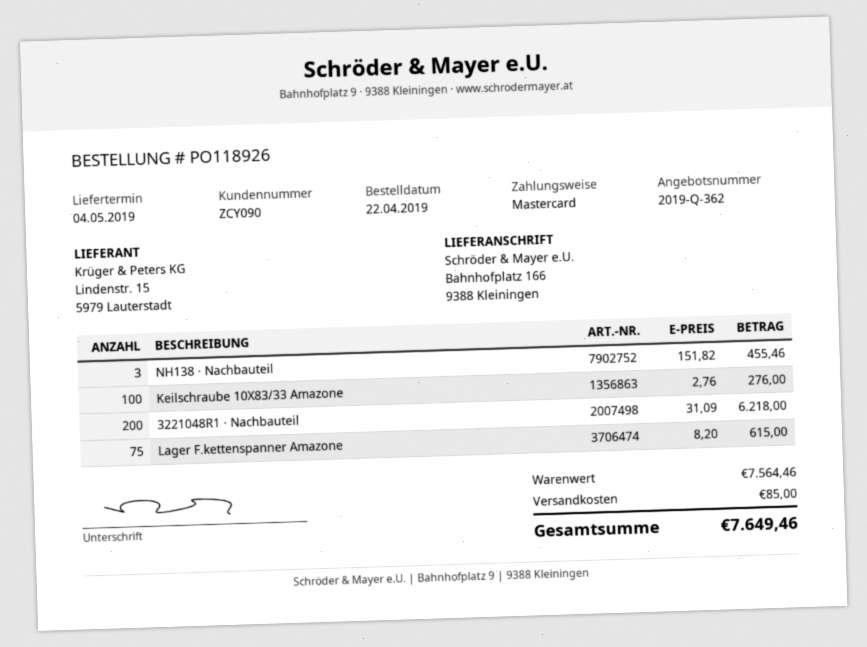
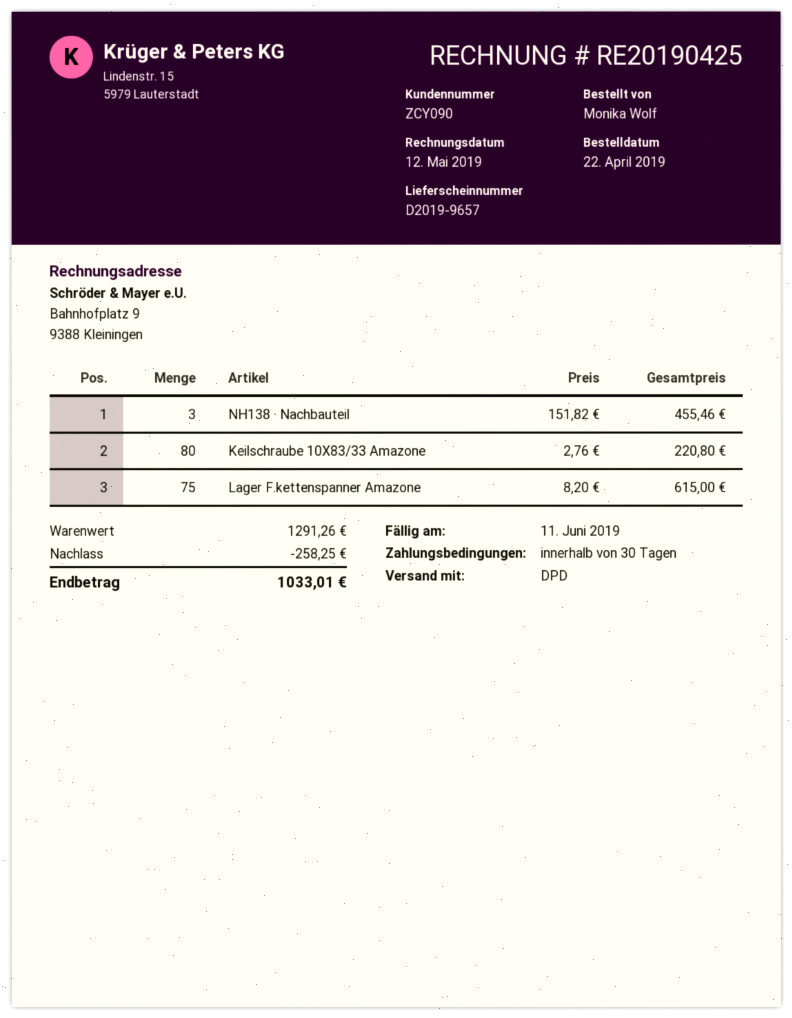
Keilschraube 10X83/33 Amazone: 100 x 2.76 = 276.00 -> 80 x 2.76 = 220.80
3221048R1 · Nachbauteil: 200 x 31.09 = 6218.00 -> none
subtotal: 7564.46 -> 1291.26
discount: none -> 258.25
shipping: 85.00 -> none
total: 7649.46 -> 1033.01

